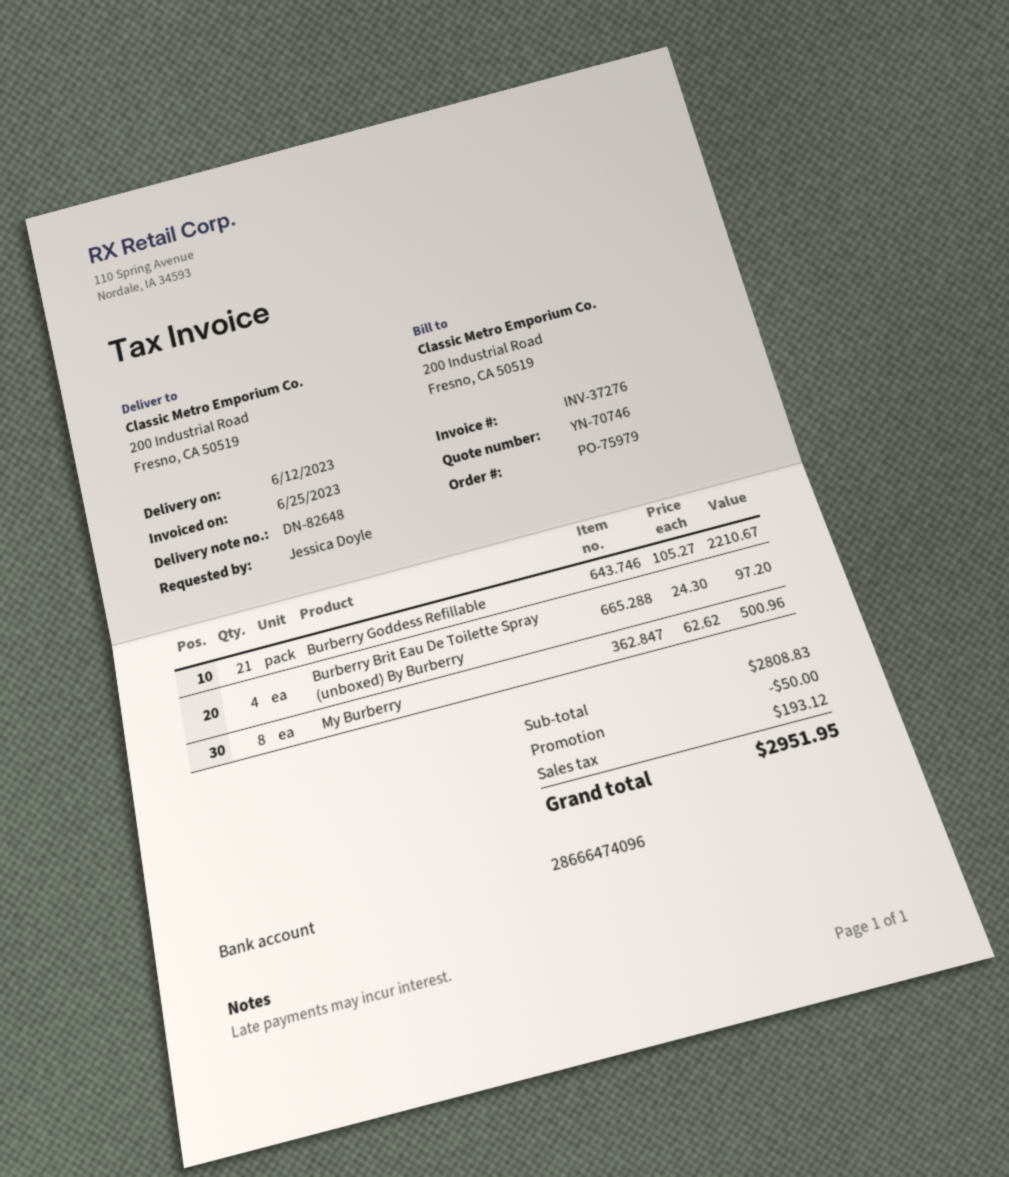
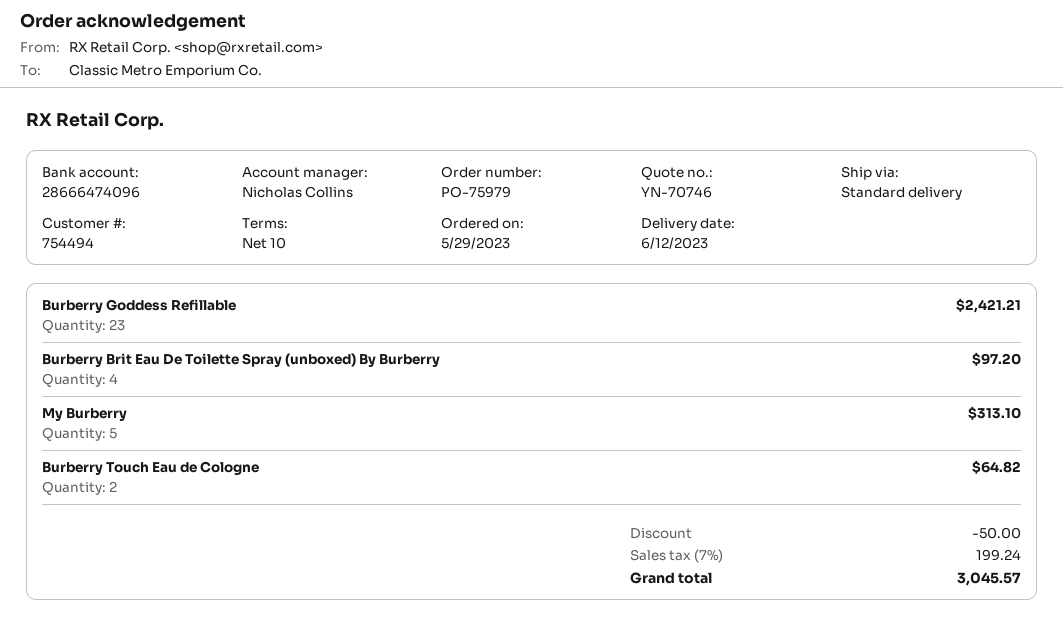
Burberry Goddess Refillable: 21 for 2210.67 -> 23 for 2421.21
My Burberry: 8 for 500.96 -> 5 for 313.10
Burberry Touch Eau de Cologne: none -> 2 for 64.82
tax: 193.12 -> 199.24
total: 2951.95 -> 3045.57

